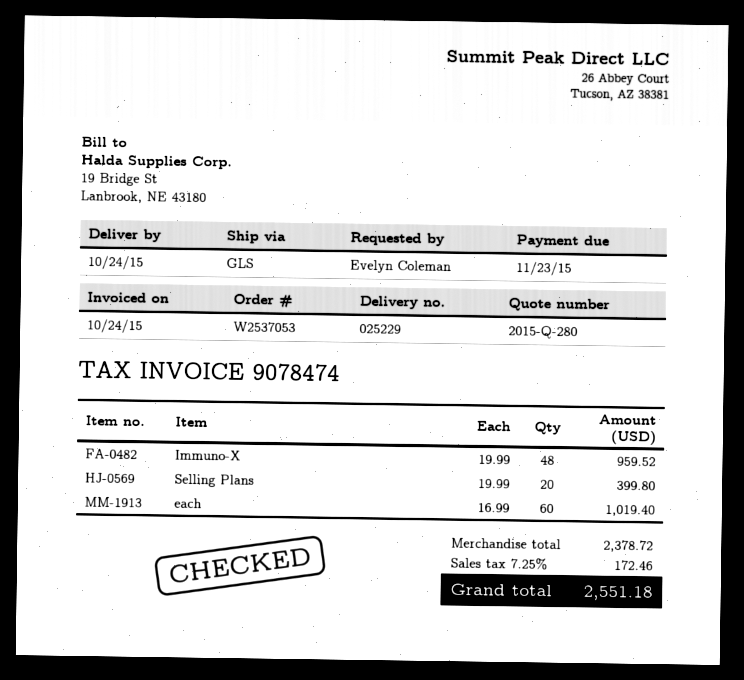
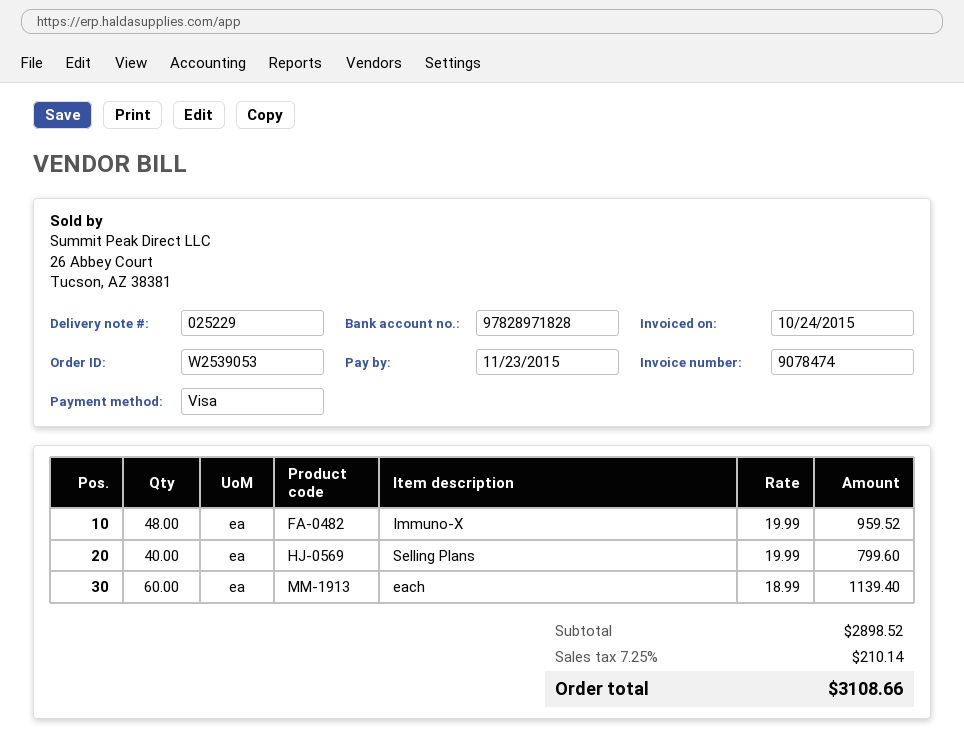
order number: W2537053 -> W2539053
Selling Plans: 20 x 19.99 = 399.80 -> 40 x 19.99 = 799.60
each: 60 x 16.99 = 1019.40 -> 60 x 18.99 = 1139.40
subtotal: 2378.72 -> 2898.52
tax: 7.25% = 172.46 -> 7.25% = 210.14
total: 2551.18 -> 3108.66

